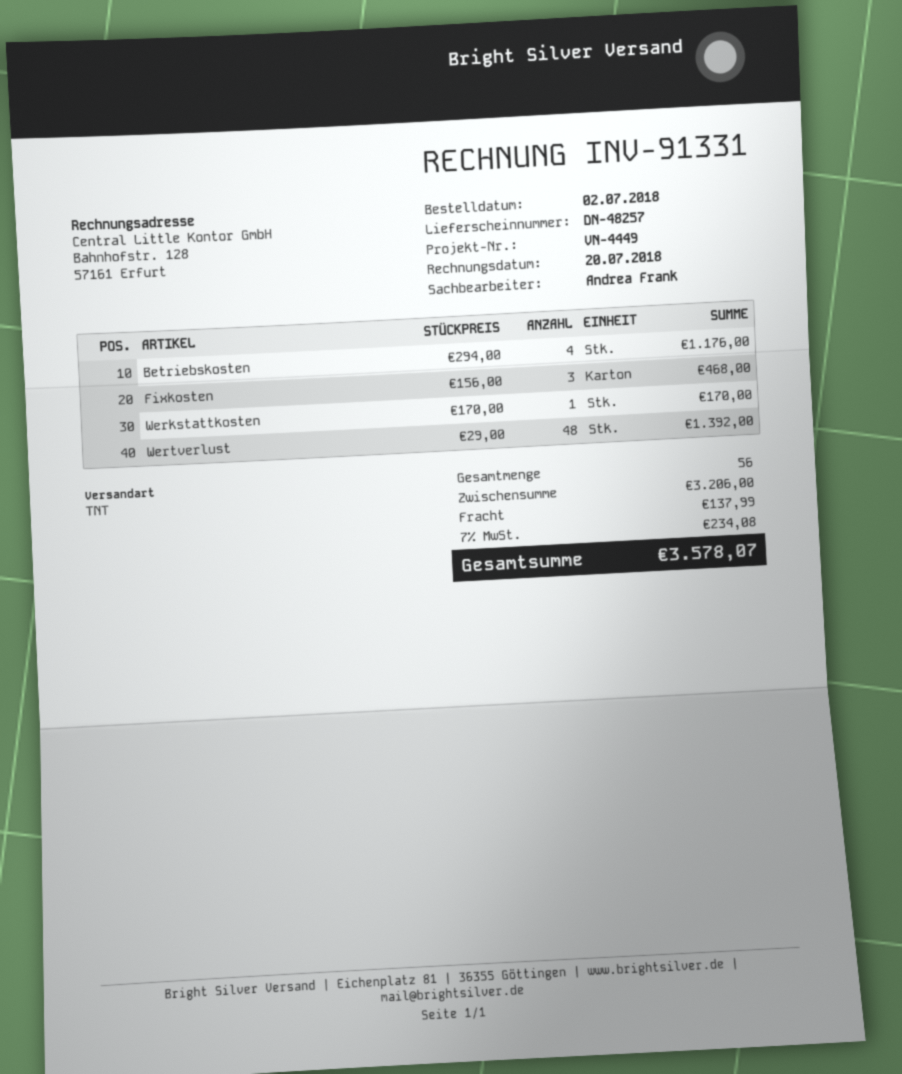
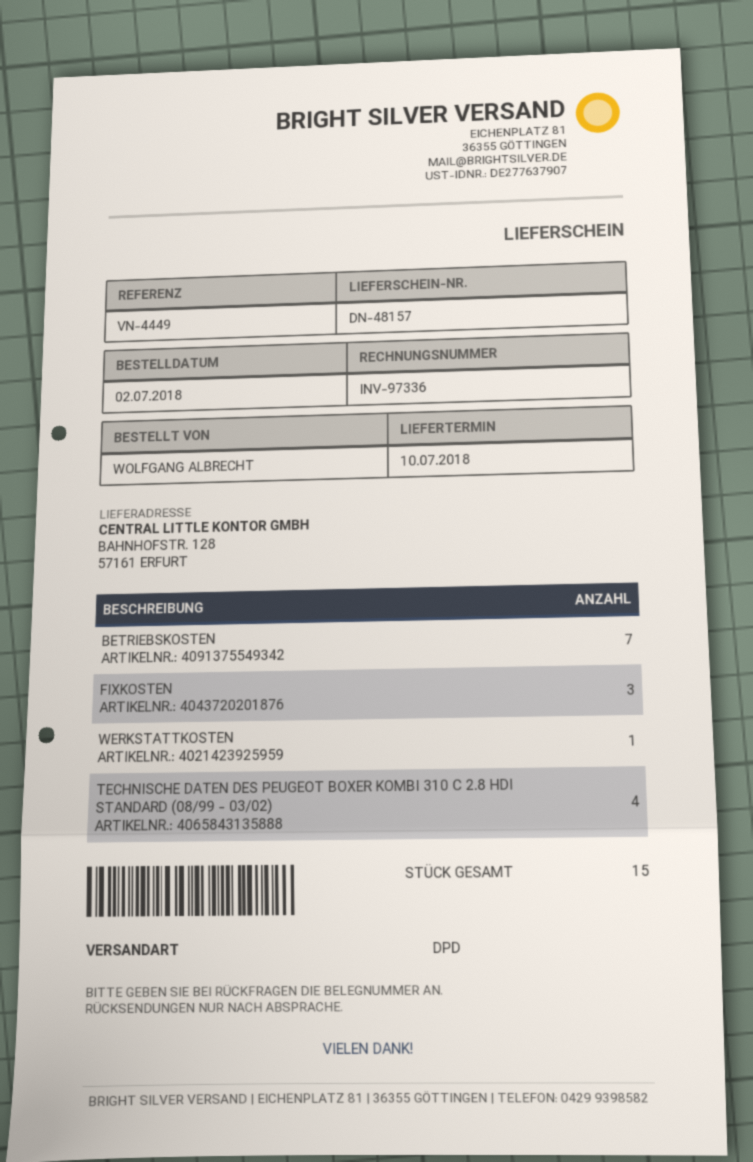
delivery note number: DN-48257 -> DN-48157
invoice number: INV-91331 -> INV-97336
shipping method: TNT -> DPD
Betriebskosten: 4 -> 7
Wertverlust: 48 -> none
TECHNISCHE DATEN DES PEUGEOT BOXER KOMBI 310 C 2.8 HDI STANDARD (08/99 - 03/02): none -> 4
total quantity: 56 -> 15

